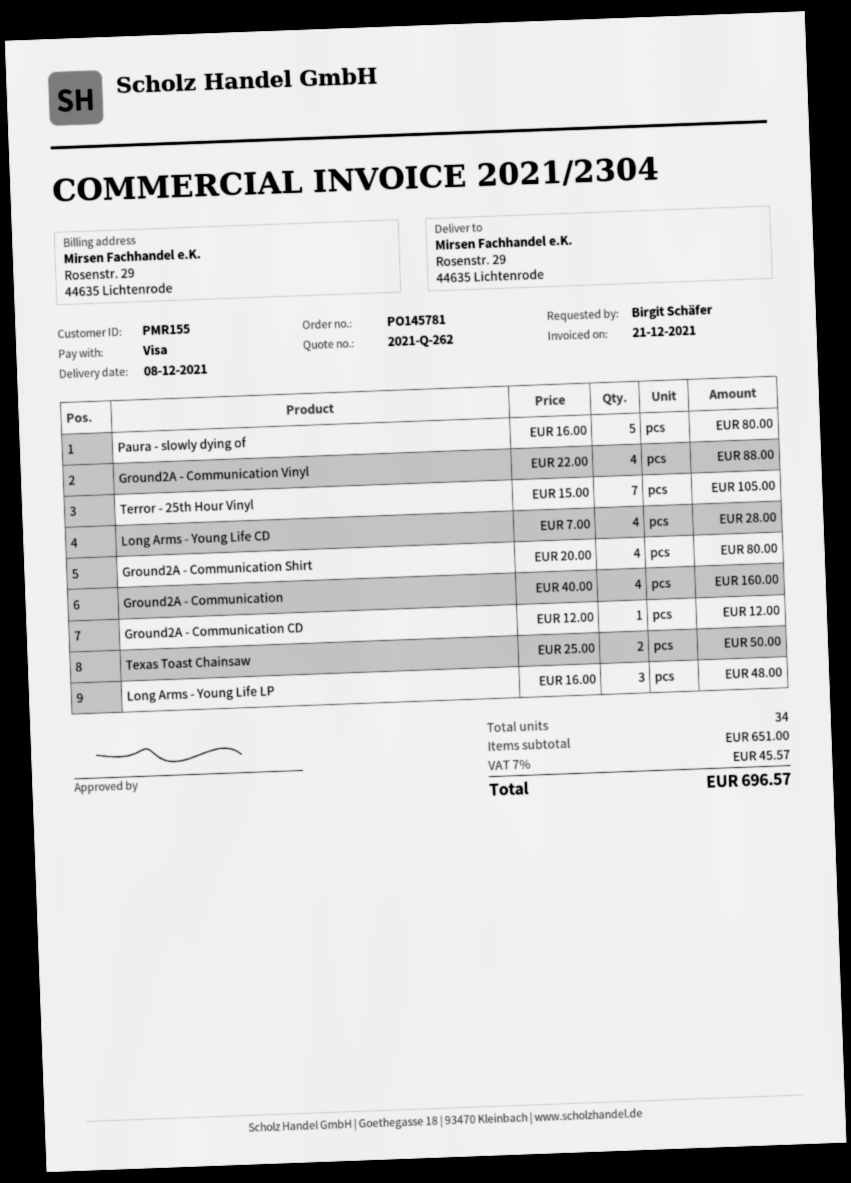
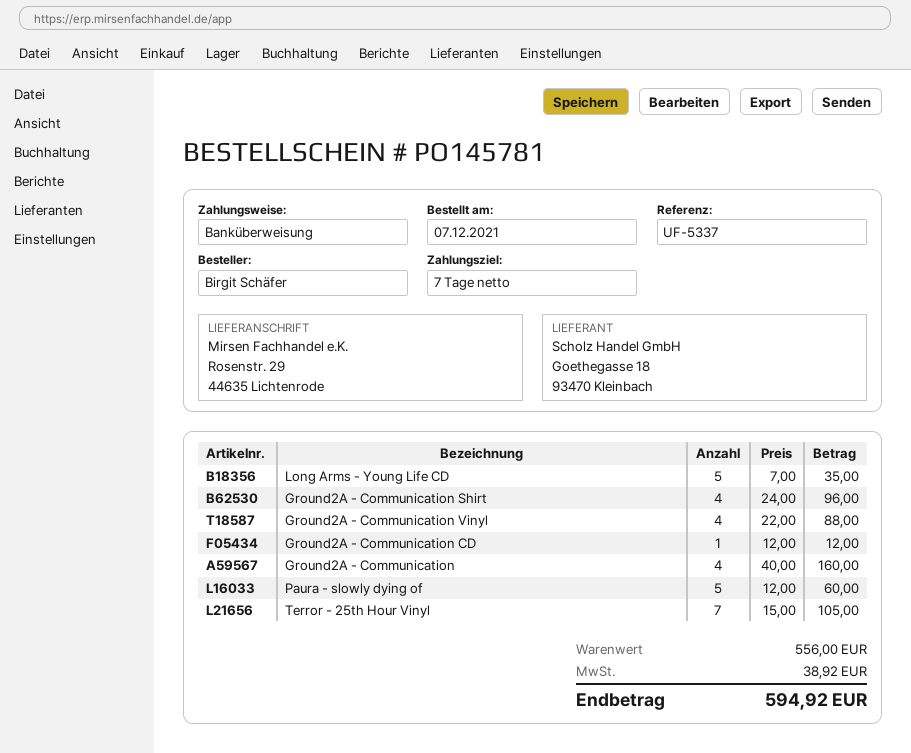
payment method: Visa -> bank transfer
Paura - slowly dying of: 5 x 16.00 = 80.00 -> 5 x 12.00 = 60.00
Long Arms - Young Life CD: 4 x 7.00 = 28.00 -> 5 x 7.00 = 35.00
Ground2A - Communication Shirt: 4 x 20.00 = 80.00 -> 4 x 24.00 = 96.00
Texas Toast Chainsaw: 2 x 25.00 = 50.00 -> none
Long Arms - Young Life LP: 3 x 16.00 = 48.00 -> none
subtotal: 651.00 -> 556.00
tax: 45.57 -> 38.92
total: 696.57 -> 594.92

